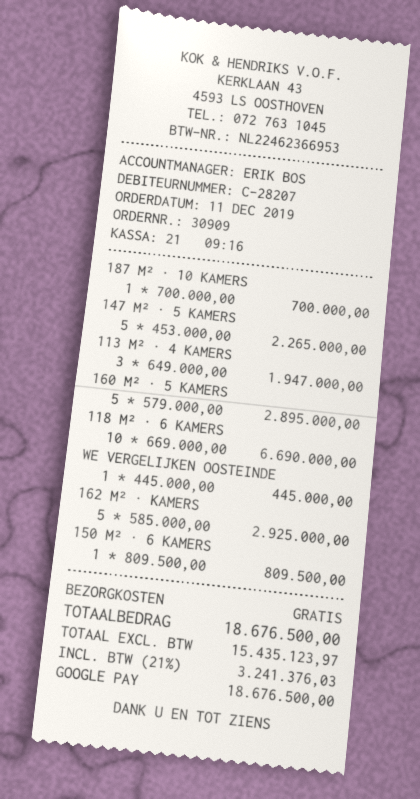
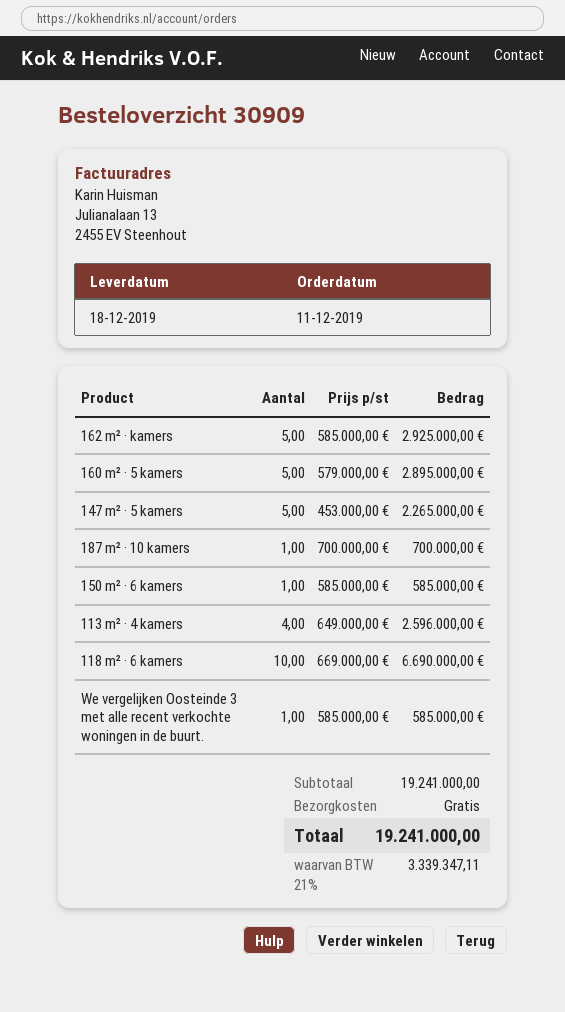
113 M² · 4 KAMERS: 3 x 649000.00 = 1947000.00 -> 4 x 649000.00 = 2596000.00
WE VERGELIJKEN OOSTEINDE: 1 x 445000.00 = 445000.00 -> 1 x 585000.00 = 585000.00
150 M² · 6 KAMERS: 1 x 809500.00 = 809500.00 -> 1 x 585000.00 = 585000.00
tax: 21% = 3241376.03 -> 21% = 3339347.11
total: 18676500.00 -> 19241000.00

